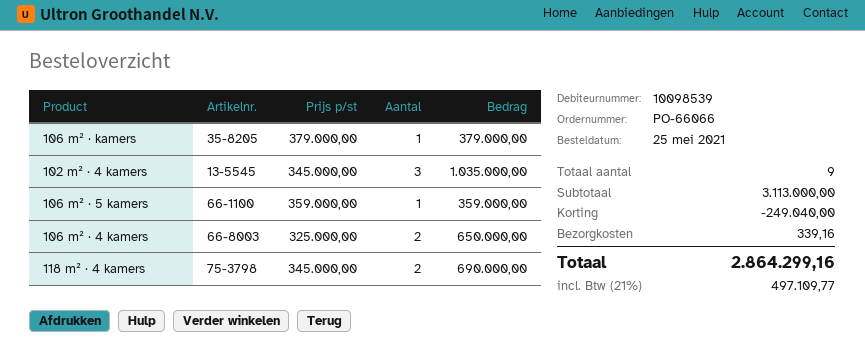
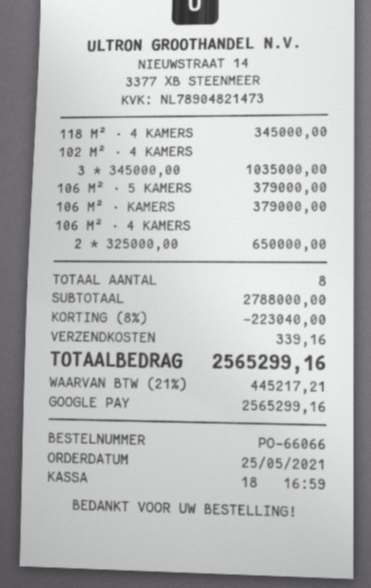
106 m² · 5 kamers: 1 x 359000.00 = 359000.00 -> 1 x 379000.00 = 379000.00
118 m² · 4 kamers: 2 x 345000.00 = 690000.00 -> 1 x 345000.00 = 345000.00
total quantity: 9 -> 8
subtotal: 3113000.00 -> 2788000.00
discount: 249040.00 -> 223040.00
tax: 21% = 497109.77 -> 21% = 445217.21
total: 2864299.16 -> 2565299.16

